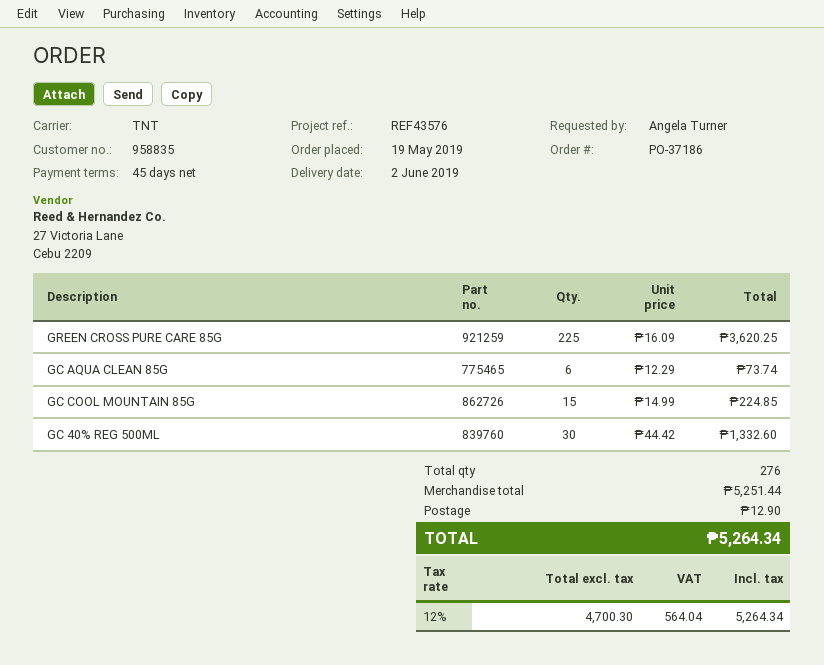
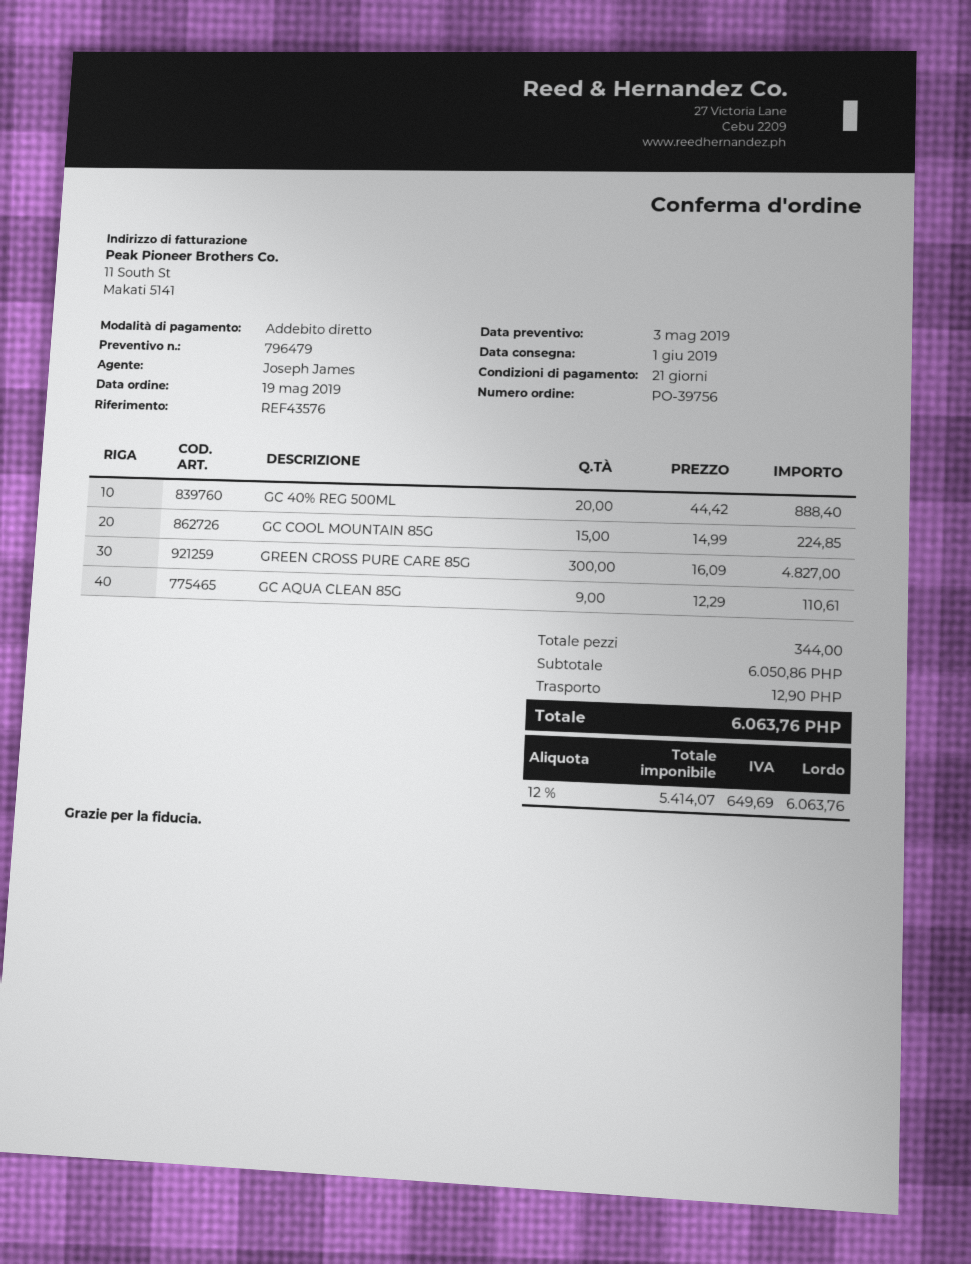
order number: PO-37186 -> PO-39756
delivery date: 2019-06-02 -> 2019-06-01
payment terms: 45 days -> 21 days
GREEN CROSS PURE CARE 85G: 225 x 16.09 = 3620.25 -> 300 x 16.09 = 4827.00
GC AQUA CLEAN 85G: 6 x 12.29 = 73.74 -> 9 x 12.29 = 110.61
GC 40% REG 500ML: 30 x 44.42 = 1332.60 -> 20 x 44.42 = 888.40
total quantity: 276 -> 344
subtotal: 5251.44 -> 6050.86
net: 4700.30 -> 5414.07
tax: 12% = 564.04 -> 12% = 649.69
total: 5264.34 -> 6063.76

